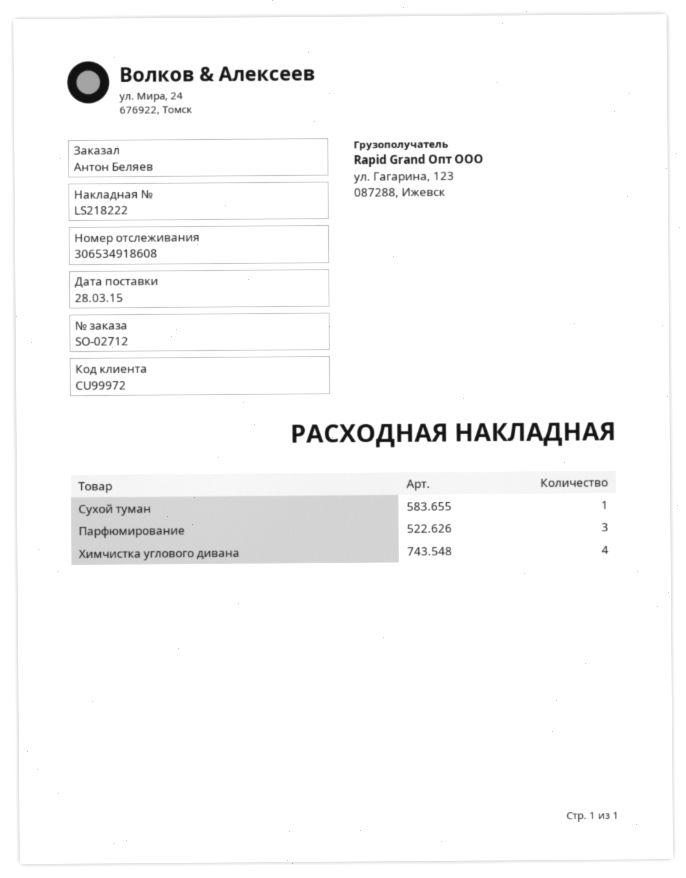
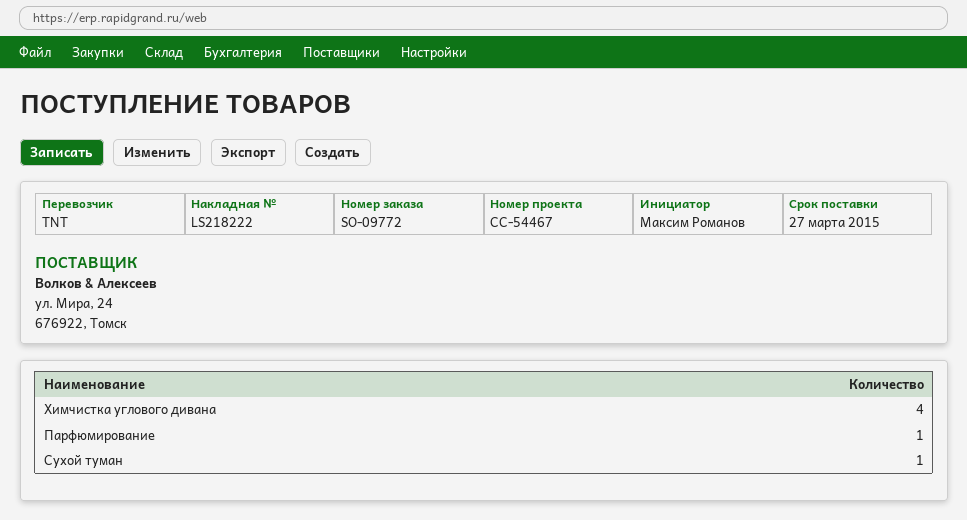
order number: SO-02712 -> SO-09772
delivery date: 2015-03-28 -> 2015-03-27
ordered by: Антон Беляев -> Максим Романов
Парфюмирование: 3 -> 1

